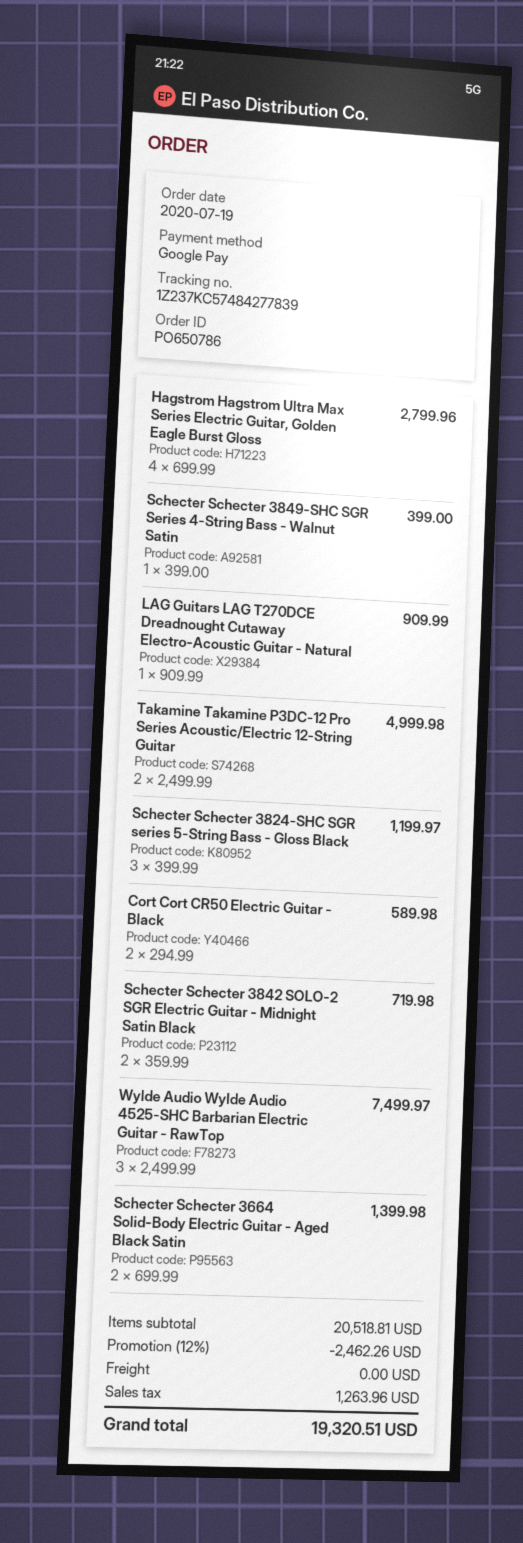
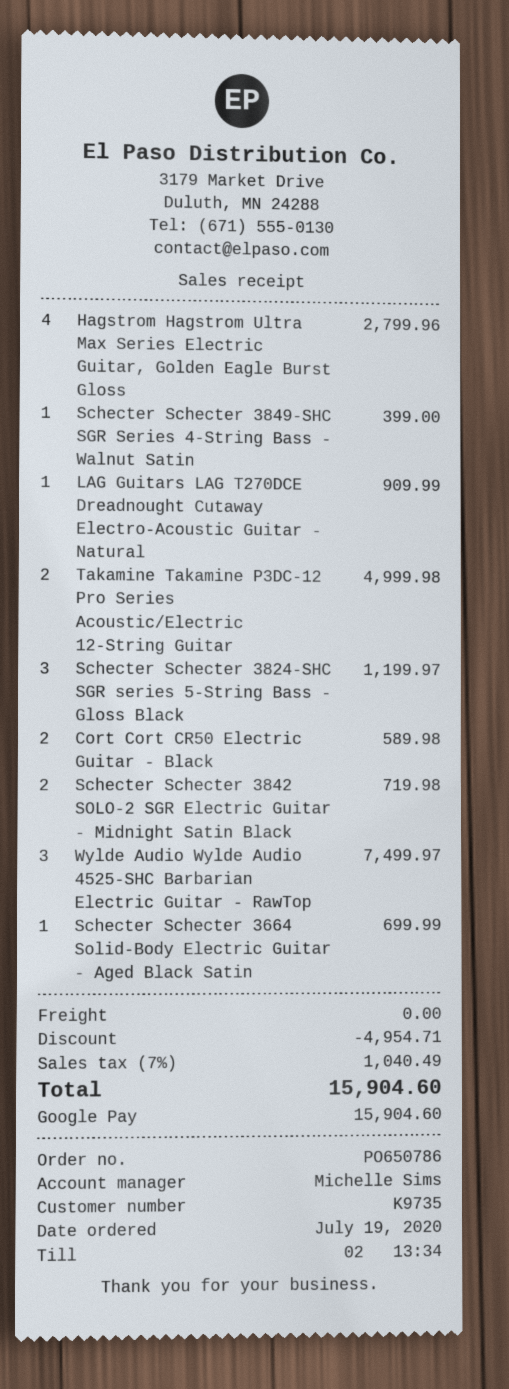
Schecter Schecter 3664 Solid-Body Electric Guitar - Aged Black Satin: 2 for 1399.98 -> 1 for 699.99
discount: 2462.26 -> 4954.71
tax: 1263.96 -> 1040.49
total: 19320.51 -> 15904.60

